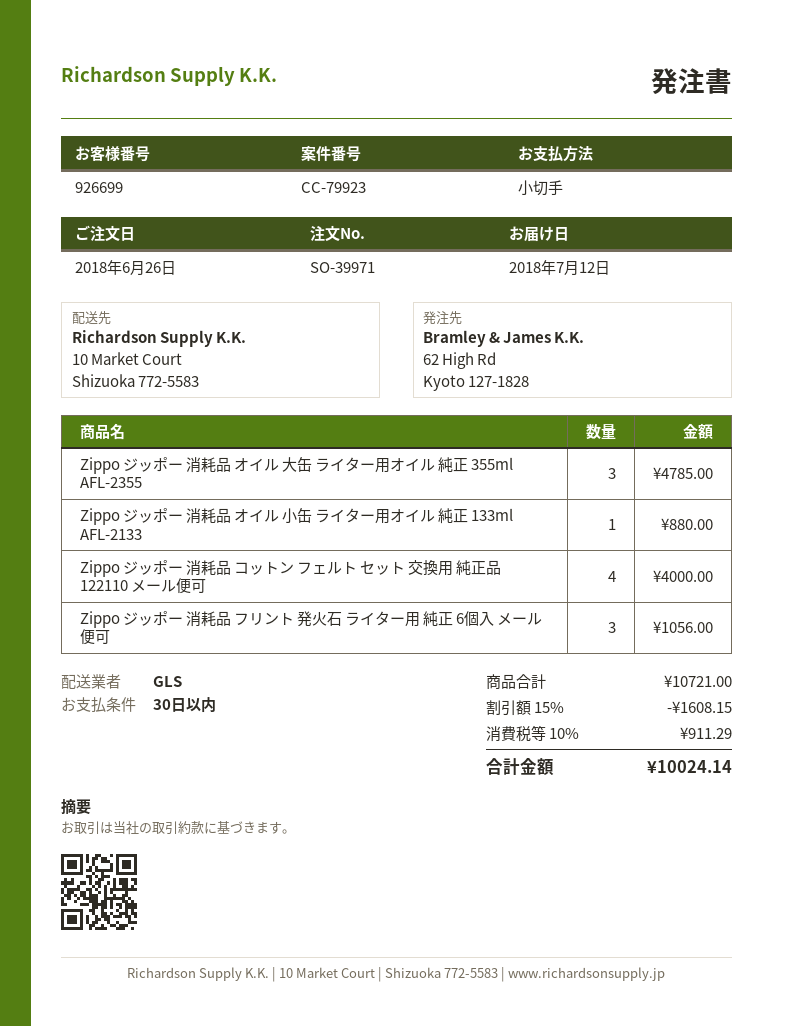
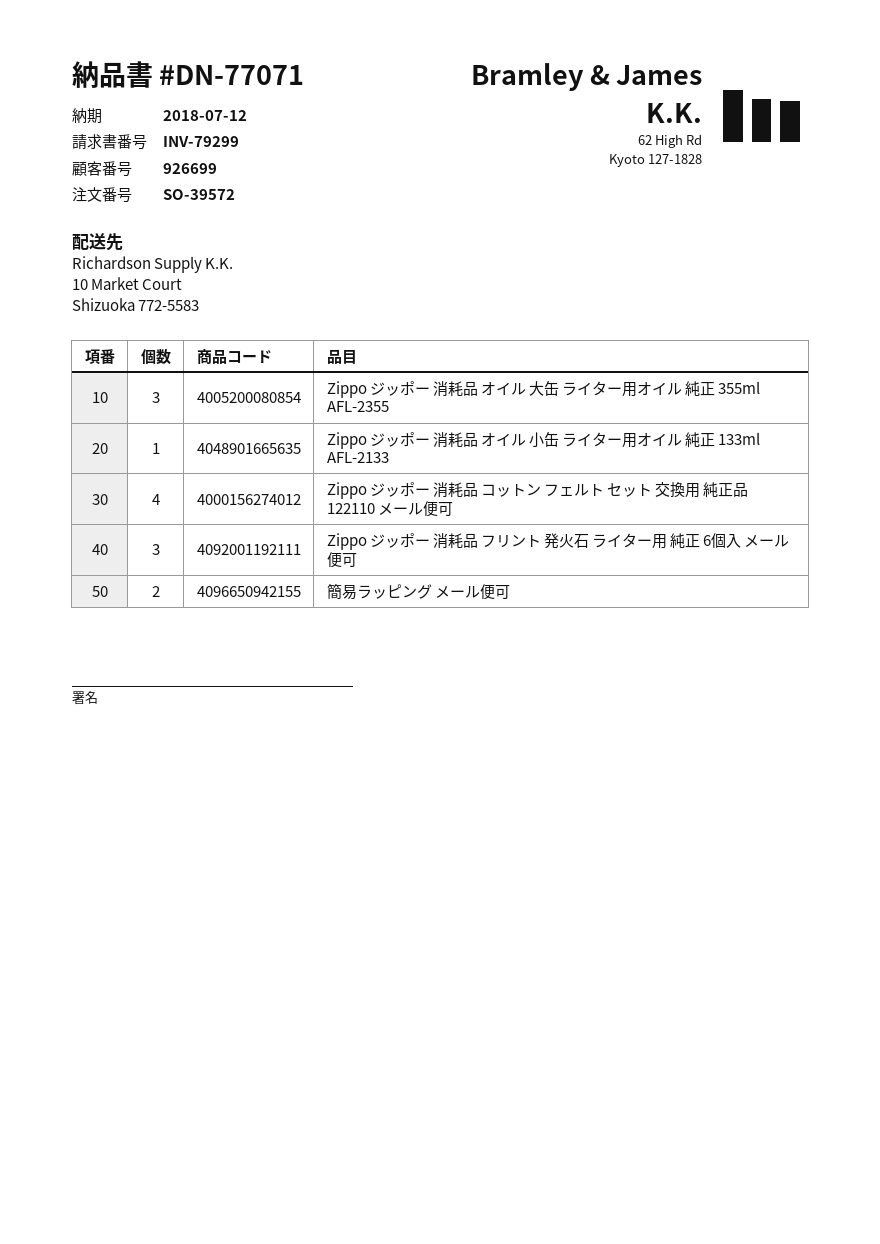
order number: SO-39971 -> SO-39572
簡易ラッピング メール便可: none -> 2

